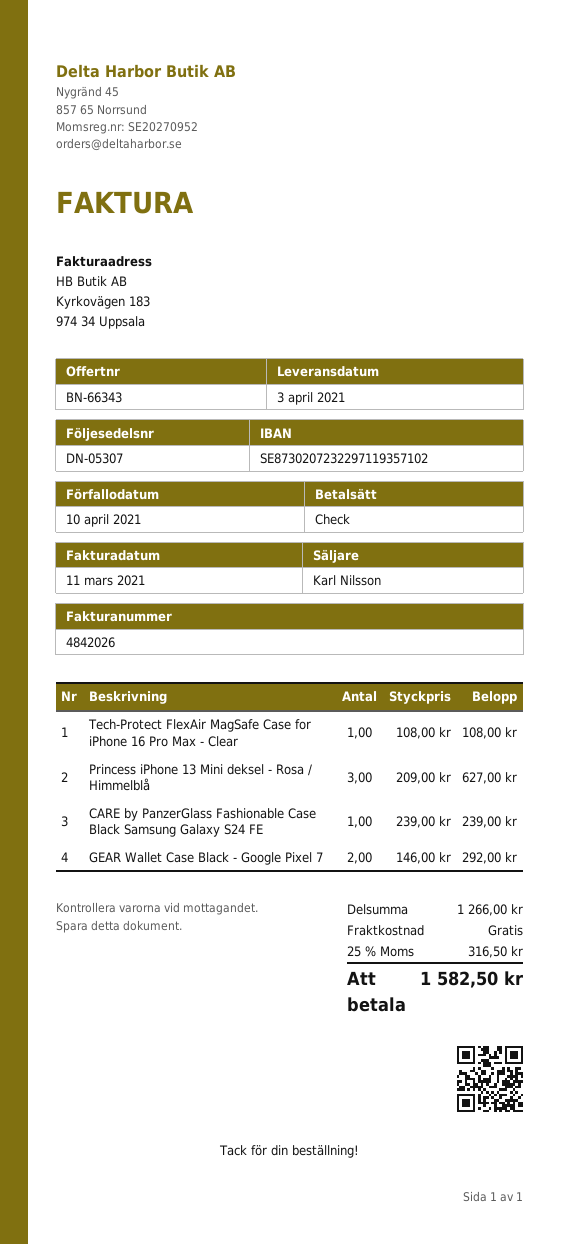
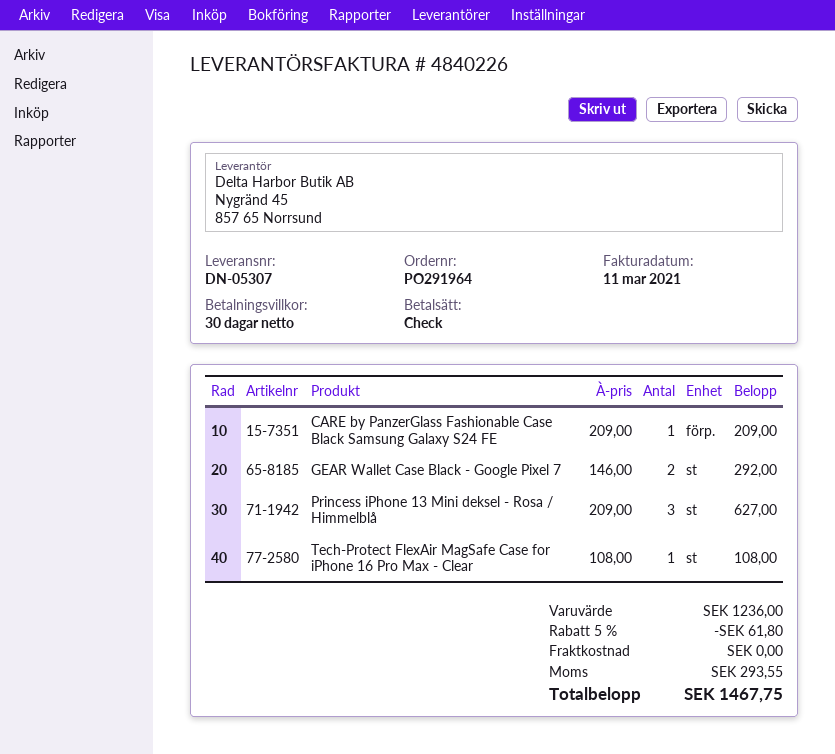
invoice number: 4842026 -> 4840226
CARE by PanzerGlass Fashionable Case Black Samsung Galaxy S24 FE: 1 x 239.00 = 239.00 -> 1 x 209.00 = 209.00
subtotal: 1266.00 -> 1236.00
discount: none -> 5% = 61.80
tax: 316.50 -> 293.55
total: 1582.50 -> 1467.75

